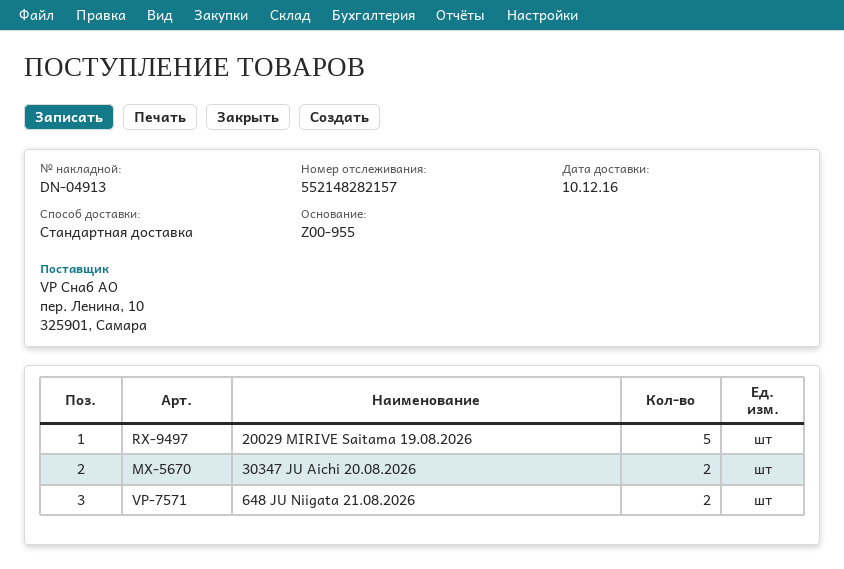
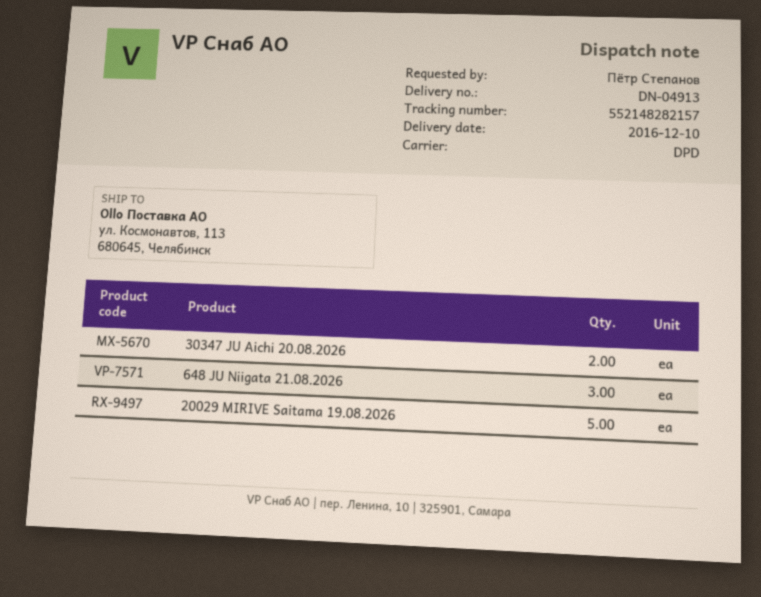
shipping method: standard -> DPD
648 JU Niigata 21.08.2026: 2 -> 3

